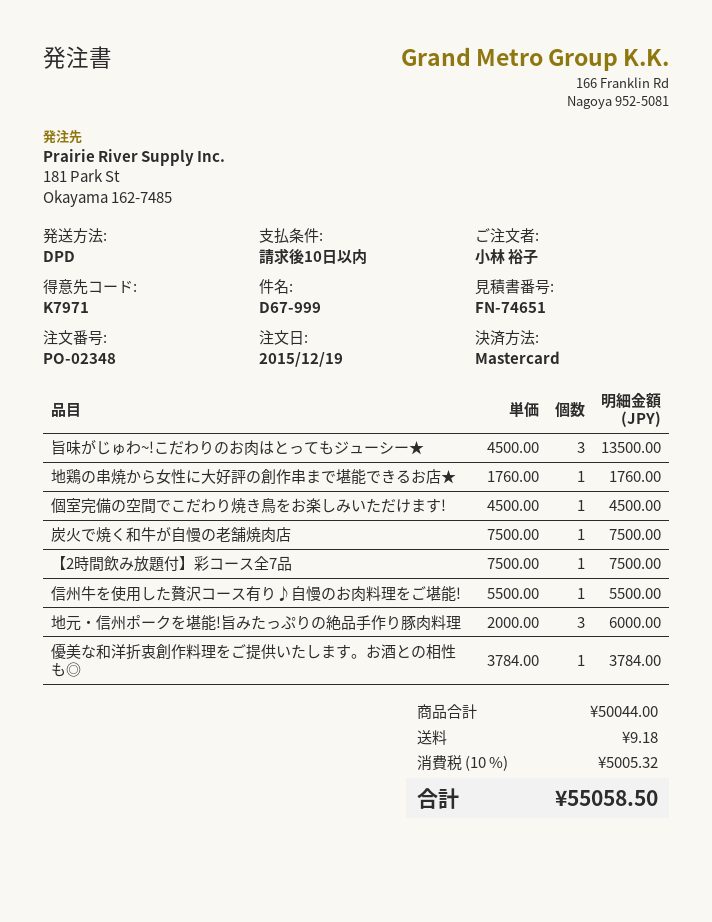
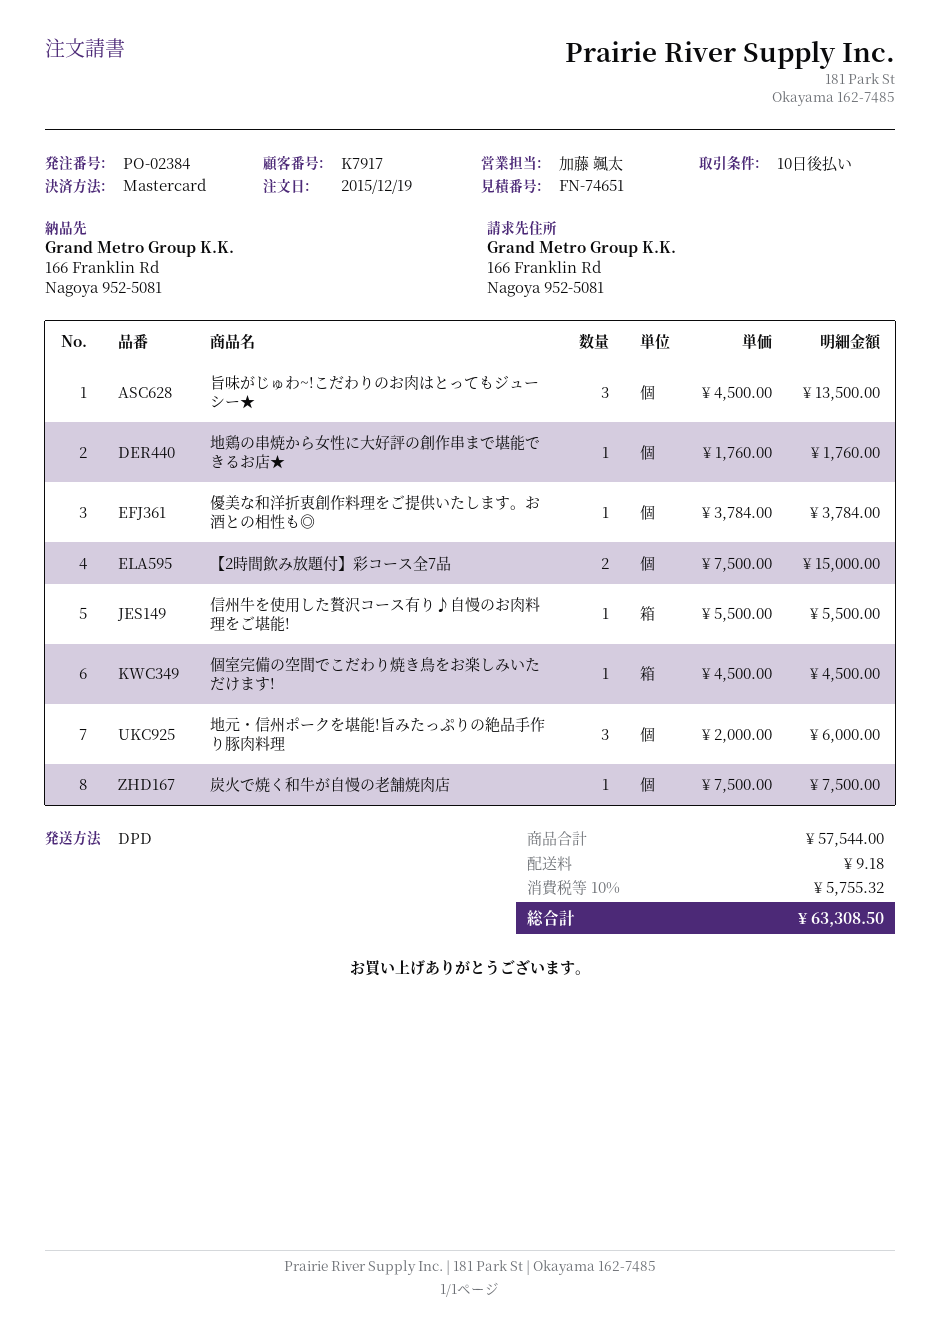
order number: PO-02348 -> PO-02384
customer number: K7971 -> K7917
【2時間飲み放題付】彩コース全7品: 1 x 7500.00 = 7500.00 -> 2 x 7500.00 = 15000.00
subtotal: 50044.00 -> 57544.00
tax: 10% = 5005.32 -> 10% = 5755.32
total: 55058.50 -> 63308.50

